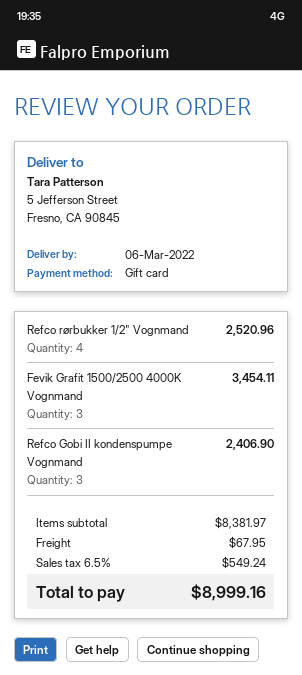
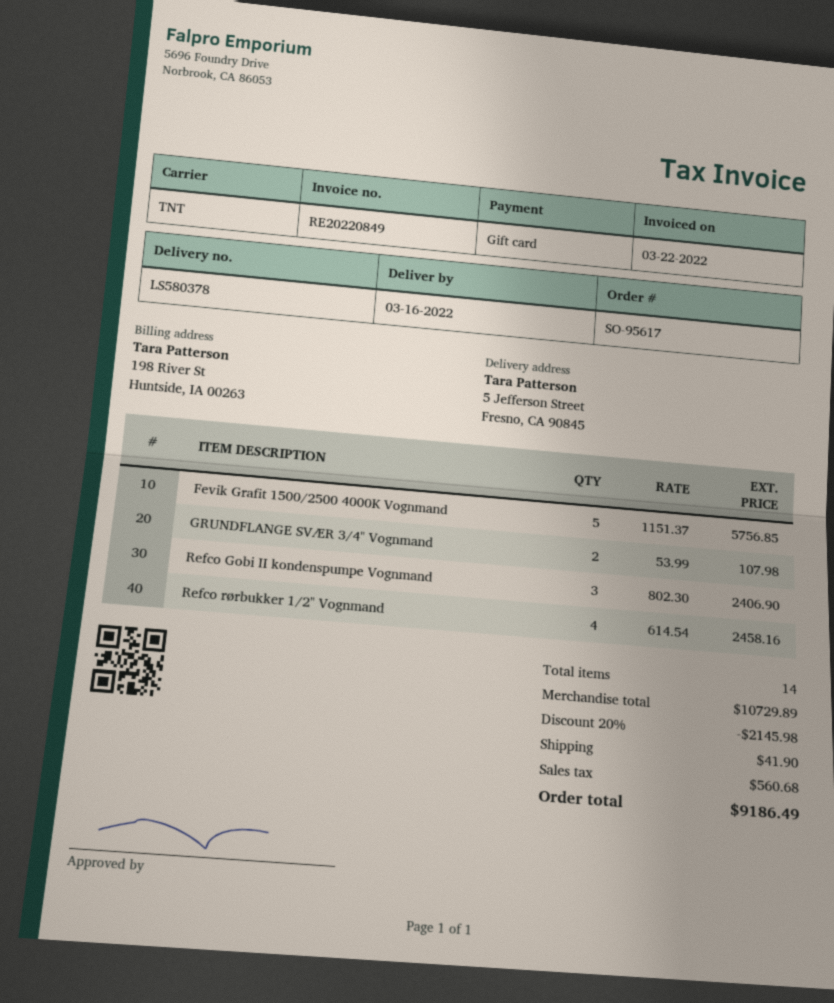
delivery date: 2022-03-06 -> 2022-03-16
Refco rørbukker 1/2" Vognmand: 4 for 2520.96 -> 4 for 2458.16
Fevik Grafit 1500/2500 4000K Vognmand: 3 for 3454.11 -> 5 for 5756.85
GRUNDFLANGE SVÆR 3/4" Vognmand: none -> 2 for 107.98
subtotal: 8381.97 -> 10729.89
discount: none -> 20% = 2145.98
shipping: 67.95 -> 41.90
tax: 549.24 -> 560.68
total: 8999.16 -> 9186.49

